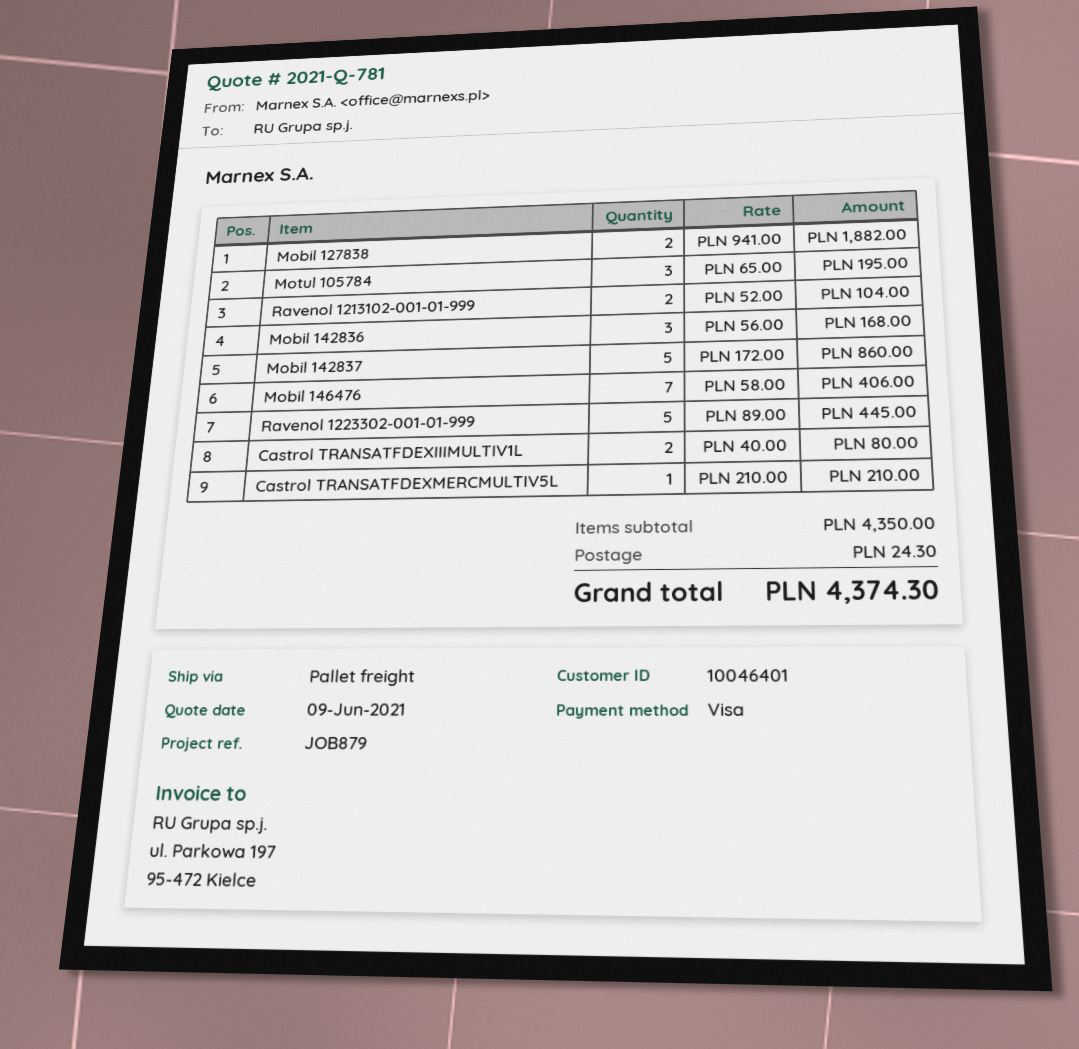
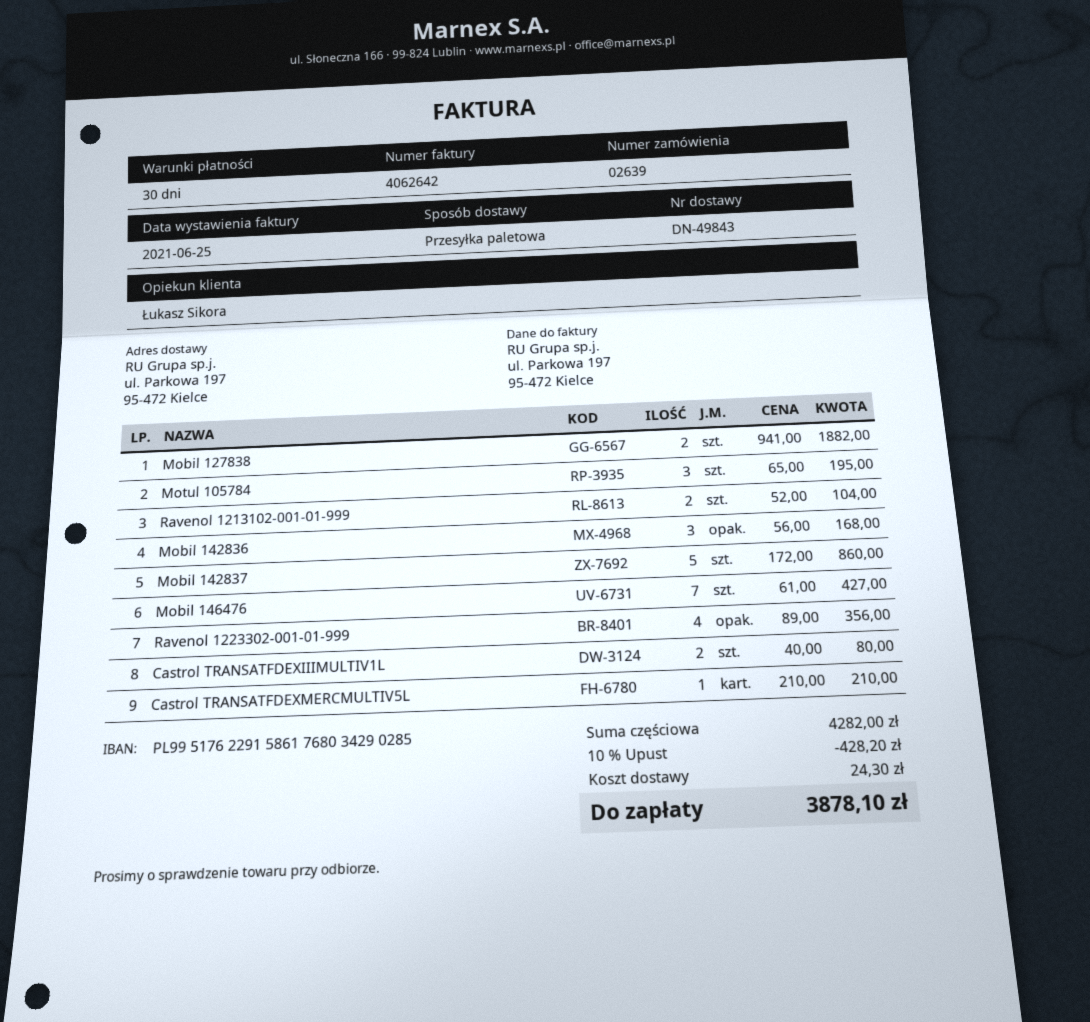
Mobil 146476: 7 x 58.00 = 406.00 -> 7 x 61.00 = 427.00
Ravenol 1223302-001-01-999: 5 x 89.00 = 445.00 -> 4 x 89.00 = 356.00
subtotal: 4350.00 -> 4282.00
discount: none -> 10% = 428.20
total: 4374.30 -> 3878.10

